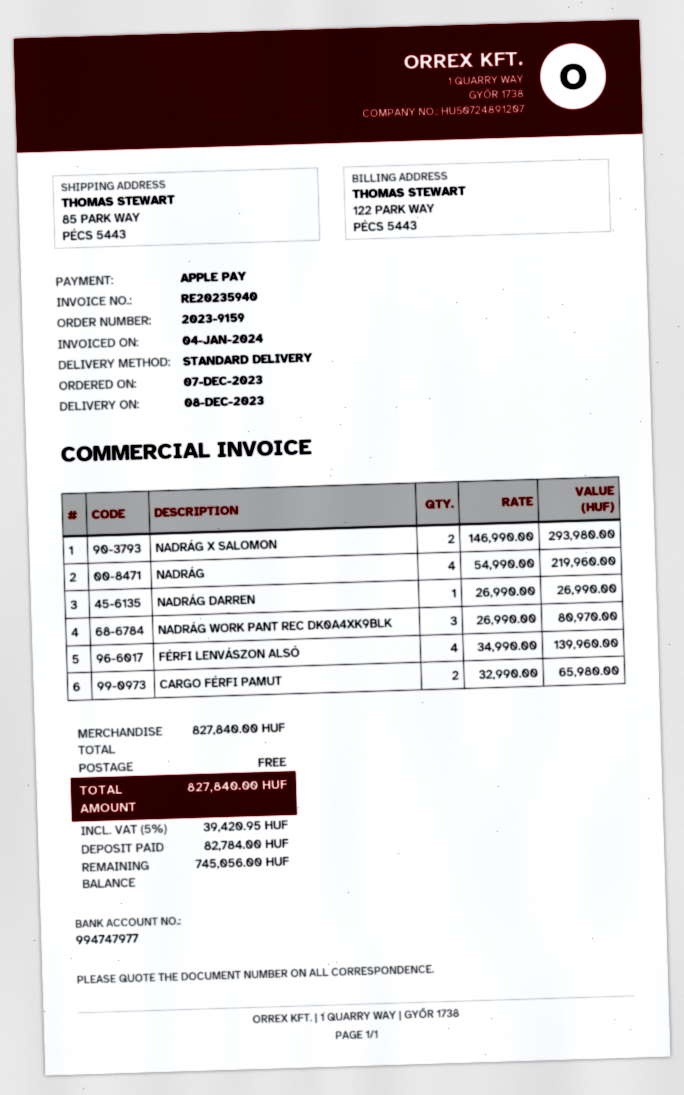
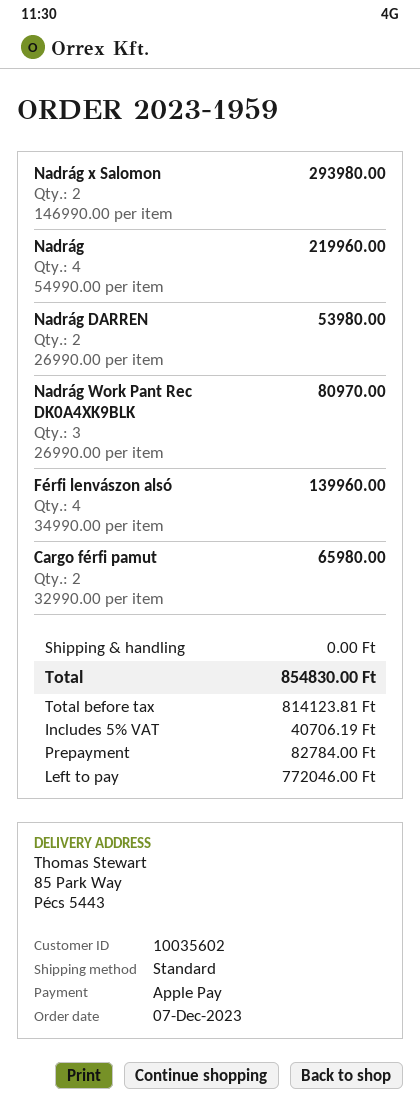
order number: 2023-9159 -> 2023-1959
NADRÁG DARREN: 1 x 26990.00 = 26990.00 -> 2 x 26990.00 = 53980.00
tax: 5% = 39420.95 -> 5% = 40706.19
total: 827840.00 -> 854830.00
balance: 745056.00 -> 772046.00

